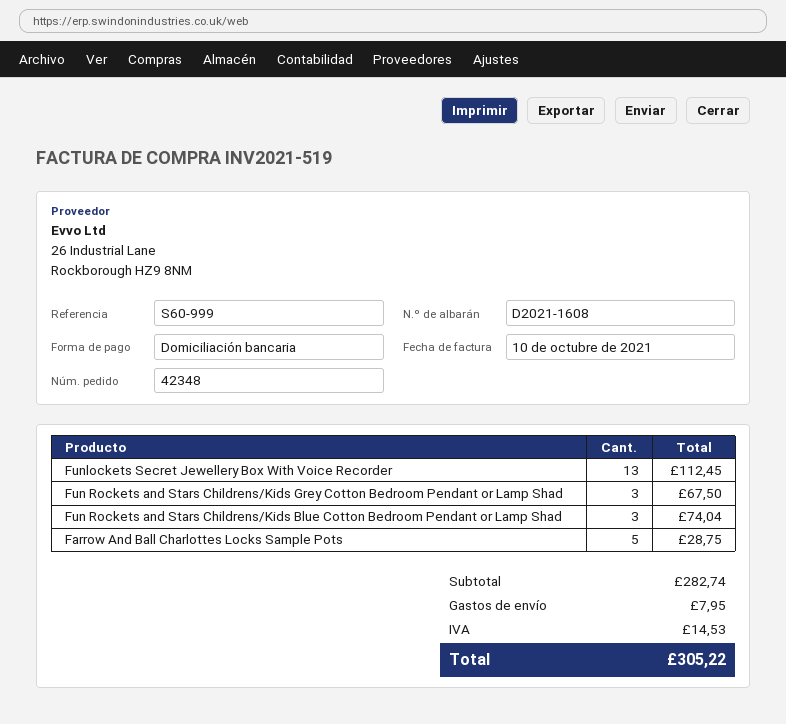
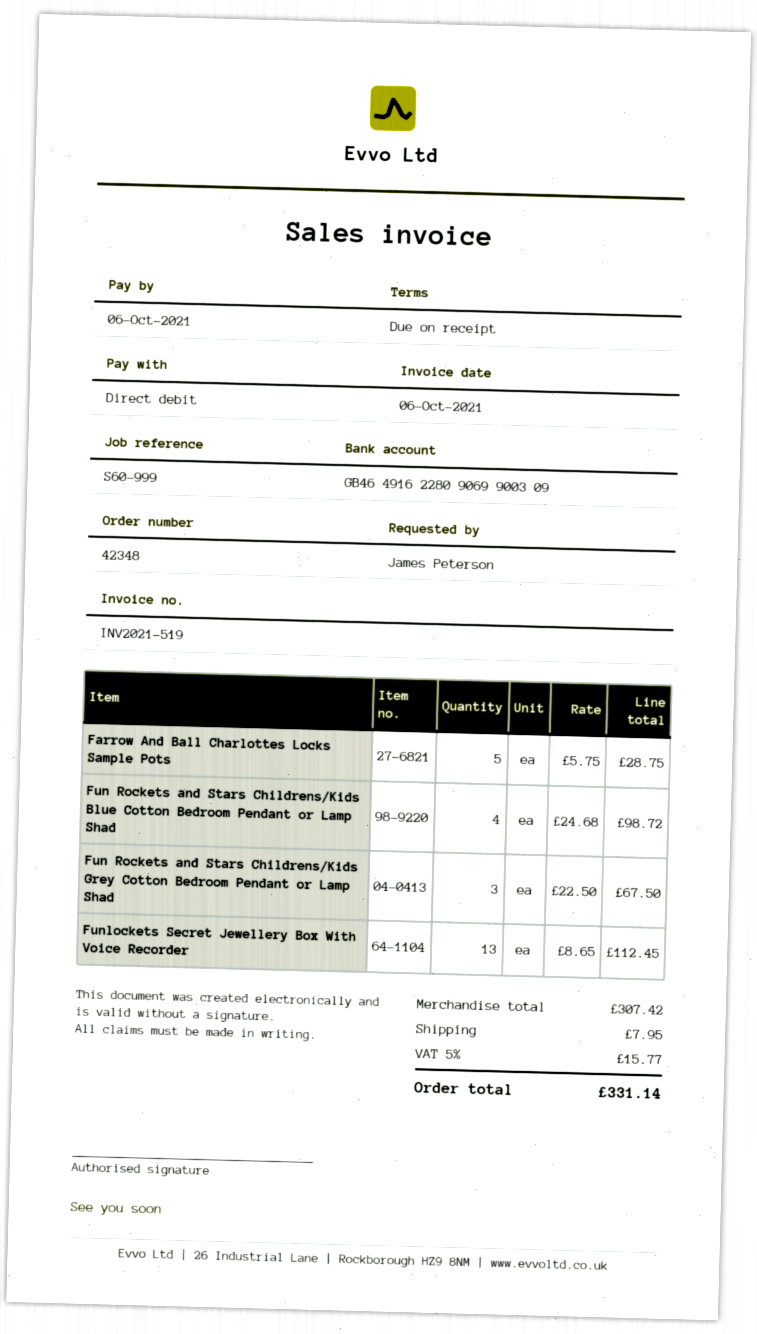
invoice date: 2021-10-10 -> 2021-10-06
Fun Rockets and Stars Childrens/Kids Blue Cotton Bedroom Pendant or Lamp Shad: 3 for 74.04 -> 4 for 98.72
subtotal: 282.74 -> 307.42
tax: 14.53 -> 15.77
total: 305.22 -> 331.14

